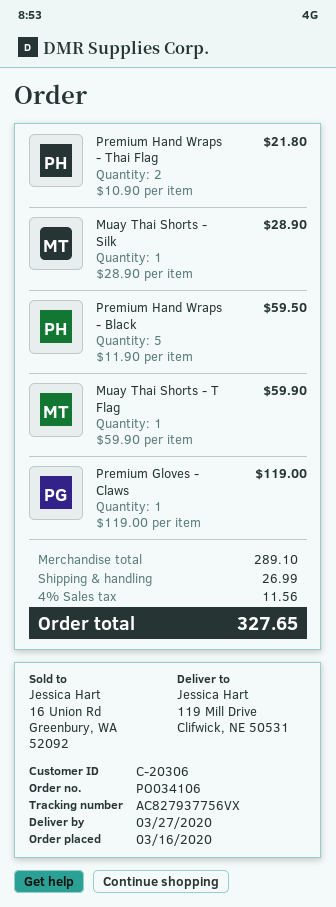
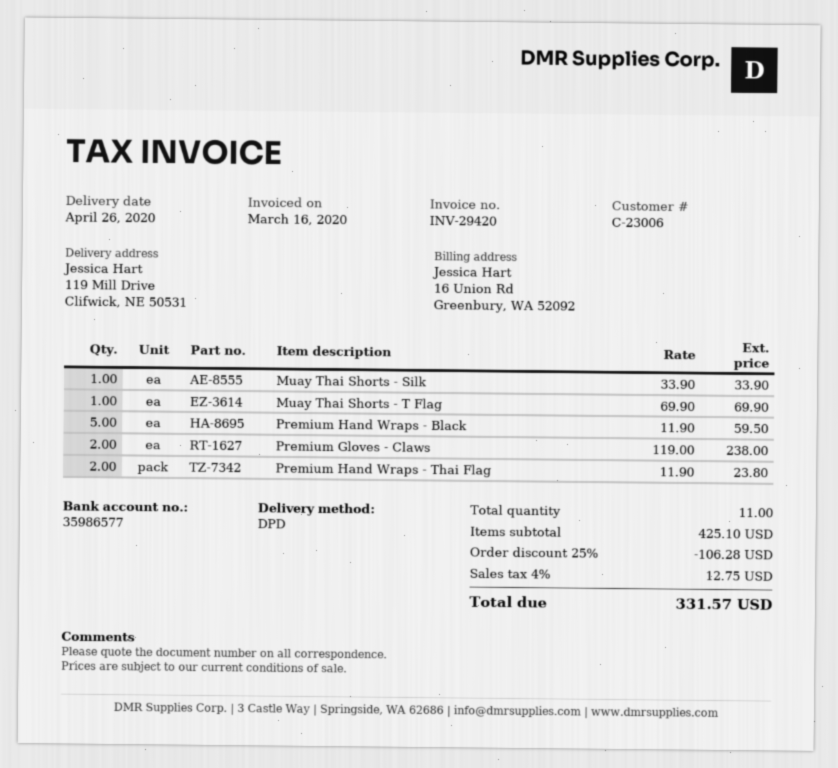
delivery date: 2020-03-27 -> 2020-04-26
customer number: C-20306 -> C-23006
Premium Hand Wraps - Thai Flag: 2 x 10.90 = 21.80 -> 2 x 11.90 = 23.80
Muay Thai Shorts - Silk: 1 x 28.90 = 28.90 -> 1 x 33.90 = 33.90
Muay Thai Shorts - T Flag: 1 x 59.90 = 59.90 -> 1 x 69.90 = 69.90
Premium Gloves - Claws: 1 x 119.00 = 119.00 -> 2 x 119.00 = 238.00
subtotal: 289.10 -> 425.10
discount: none -> 25% = 106.28
shipping: 26.99 -> none
tax: 4% = 11.56 -> 4% = 12.75
total: 327.65 -> 331.57

